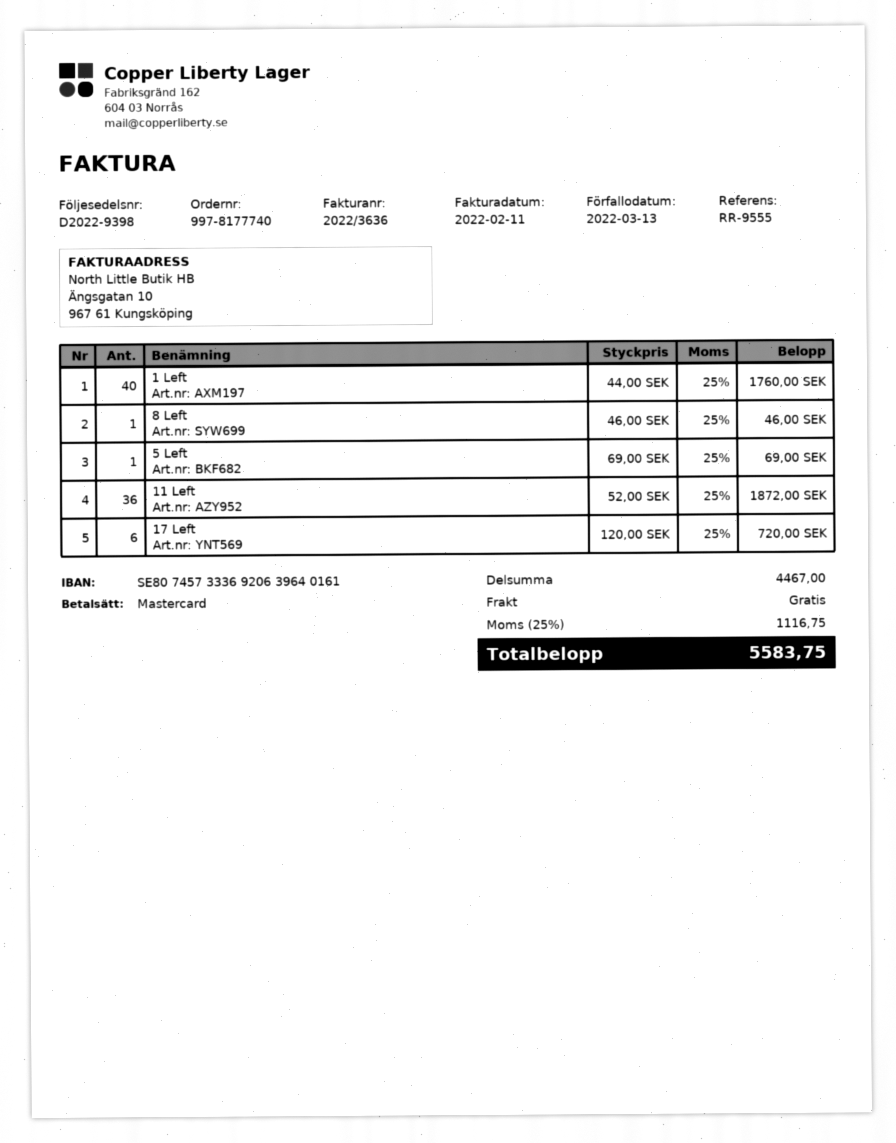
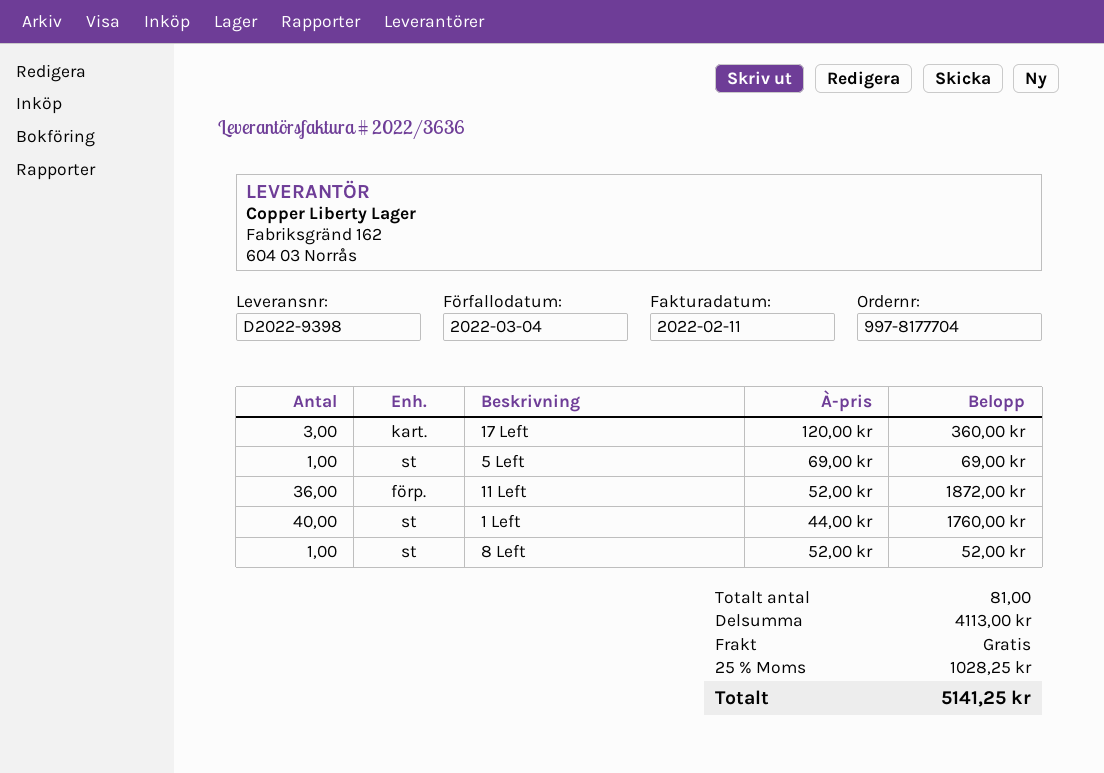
order number: 997-8177740 -> 997-8177704
due date: 2022-03-13 -> 2022-03-04
8 Left: 1 x 46.00 = 46.00 -> 1 x 52.00 = 52.00
17 Left: 6 x 120.00 = 720.00 -> 3 x 120.00 = 360.00
subtotal: 4467.00 -> 4113.00
tax: 25% = 1116.75 -> 25% = 1028.25
total: 5583.75 -> 5141.25

